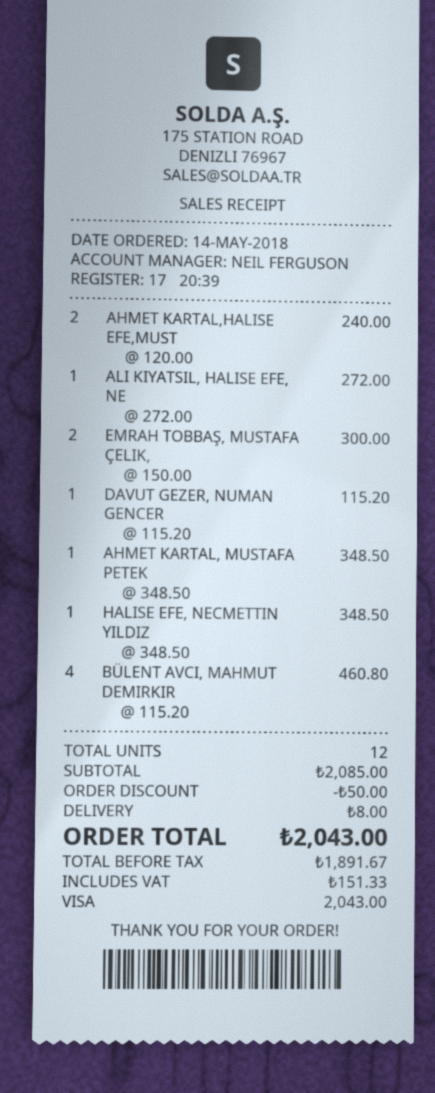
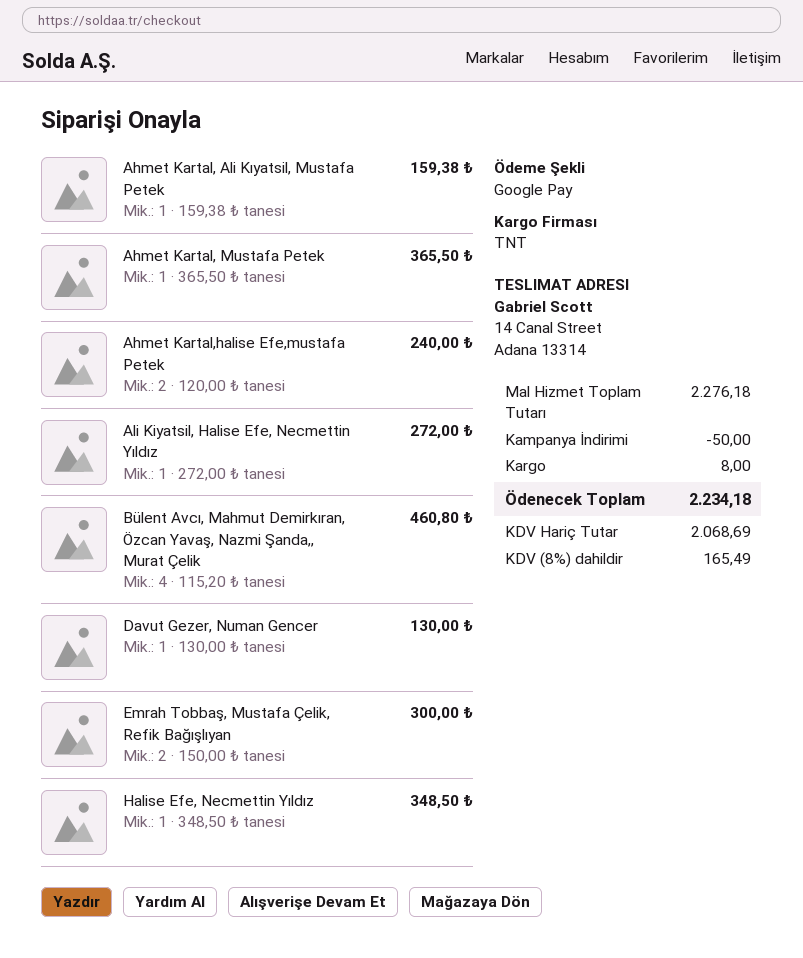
payment method: Visa -> Google Pay
DAVUT GEZER, NUMAN GENCER: 1 x 115.20 = 115.20 -> 1 x 130.00 = 130.00
AHMET KARTAL, MUSTAFA PETEK: 1 x 348.50 = 348.50 -> 1 x 365.50 = 365.50
Ahmet Kartal, Ali Kıyatsil, Mustafa Petek: none -> 1 x 159.38 = 159.38
subtotal: 2085.00 -> 2276.18
net: 1891.67 -> 2068.69
tax: 151.33 -> 165.49
total: 2043.00 -> 2234.18

